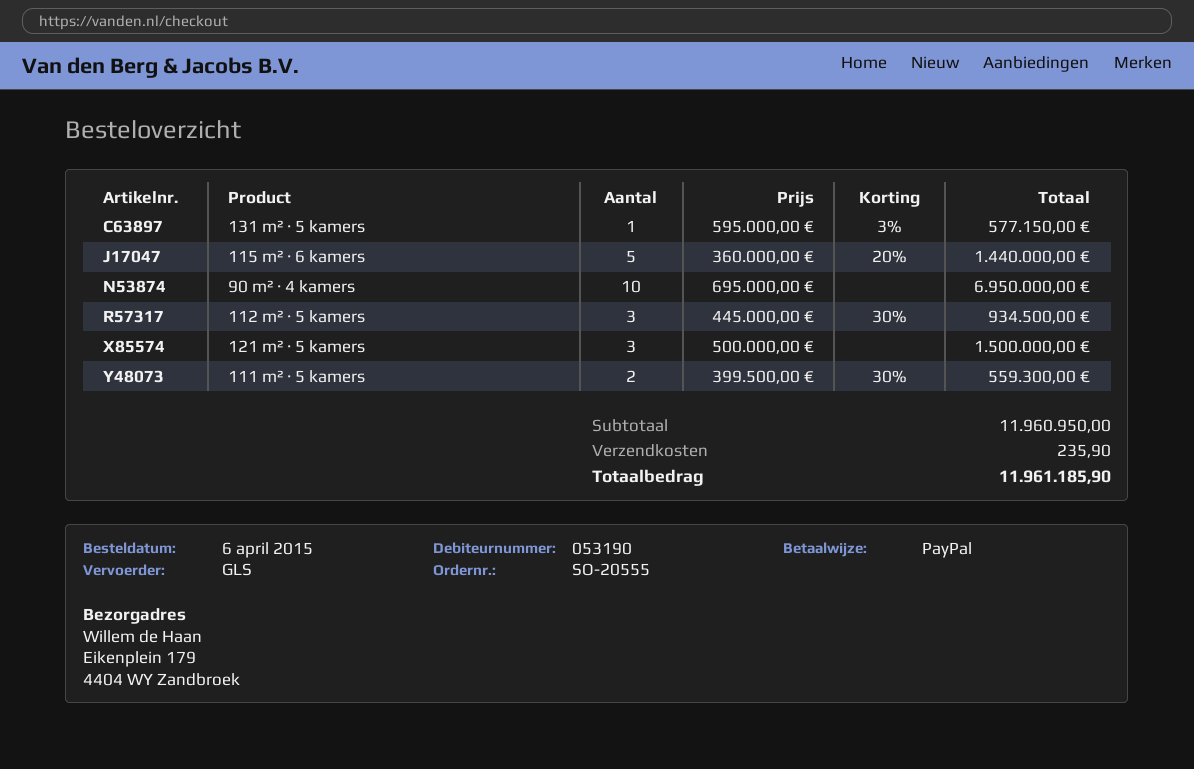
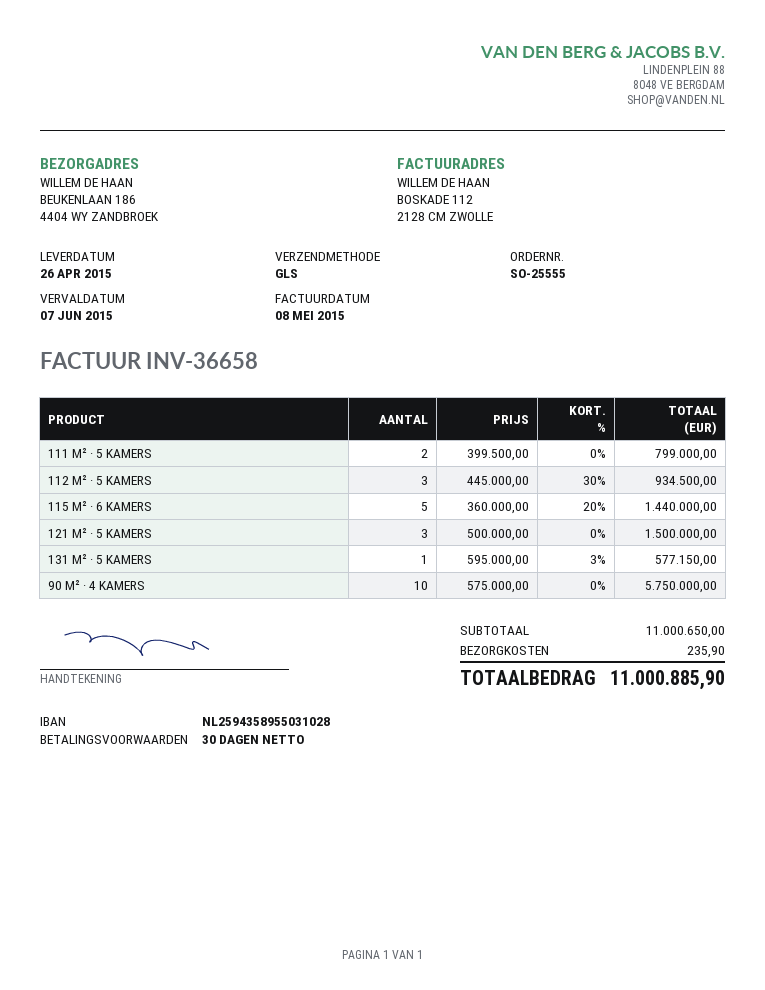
order number: SO-20555 -> SO-25555
ship to: Eikenplein 179, 4404 WY Zandbroek -> BEUKENLAAN 186, 4404 WY ZANDBROEK
90 m² · 4 kamers: 10 x 695000.00 = 6950000.00 -> 10 x 575000.00 = 5750000.00
111 m² · 5 kamers: 2 x 399500.00 - 30% = 559300.00 -> 2 x 399500.00 = 799000.00
subtotal: 11960950.00 -> 11000650.00
total: 11961185.90 -> 11000885.90

